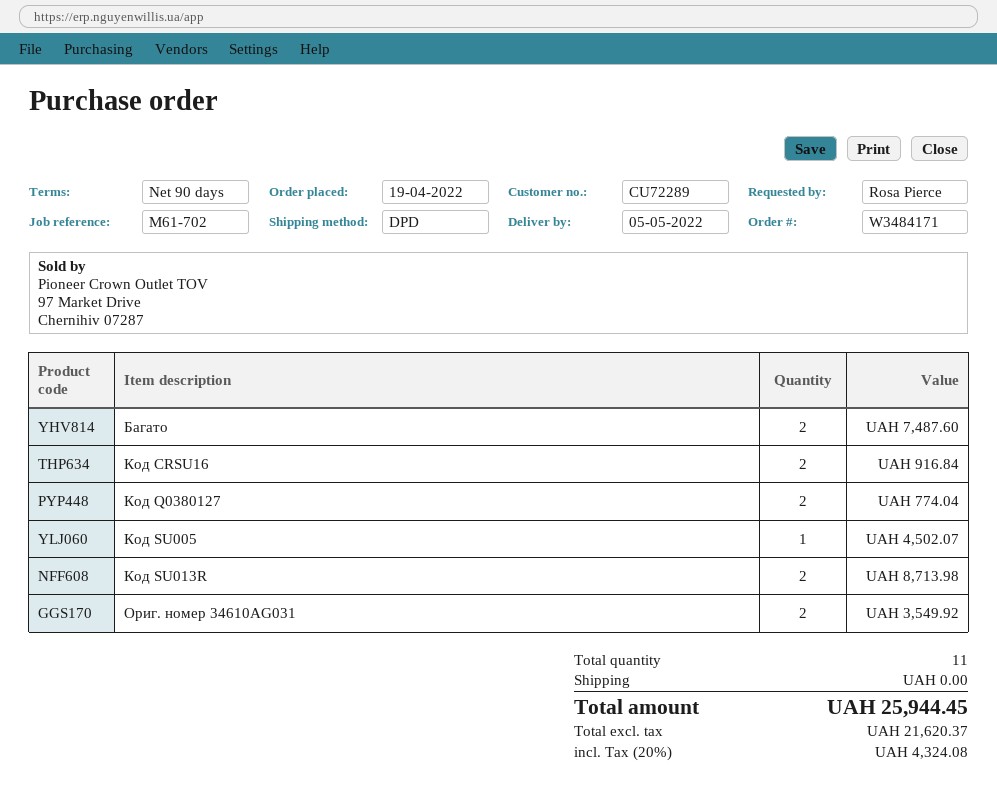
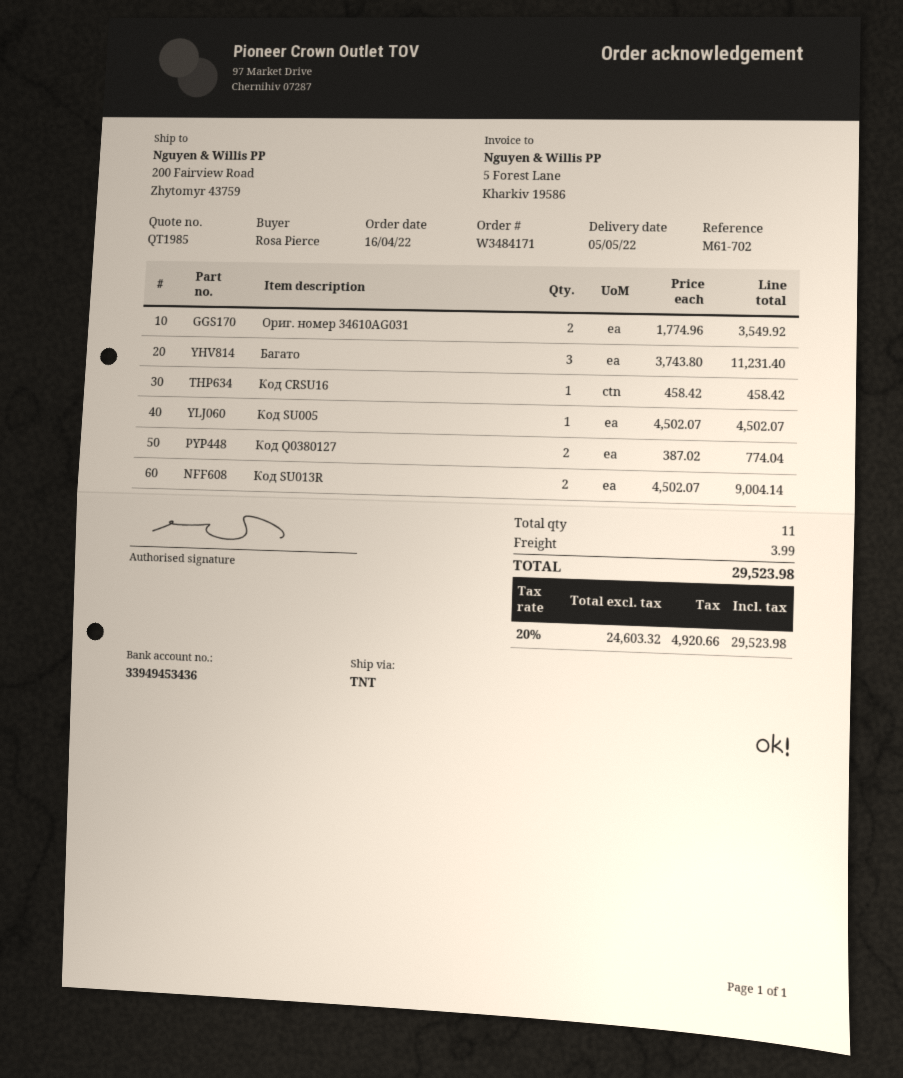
order date: 2022-04-19 -> 2022-04-16
shipping method: DPD -> TNT
Багато: 2 for 7487.60 -> 3 for 11231.40
Код CRSU16: 2 for 916.84 -> 1 for 458.42
Код SU013R: 2 for 8713.98 -> 2 for 9004.14
shipping: 0.00 -> 3.99
net: 21620.37 -> 24603.32
tax: 20% = 4324.08 -> 20% = 4920.66
total: 25944.45 -> 29523.98

